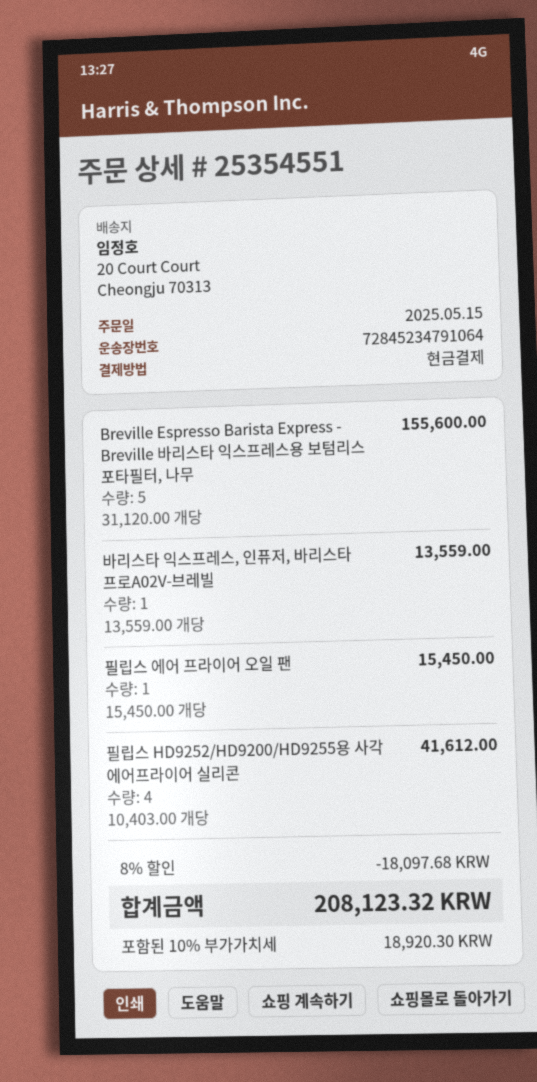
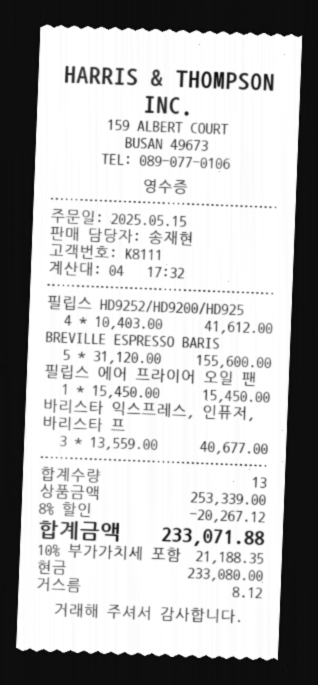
바리스타 익스프레스, 인퓨저, 바리스타 프로A02V-브레빌: 1 x 13559.00 = 13559.00 -> 3 x 13559.00 = 40677.00
discount: 8% = 18097.68 -> 8% = 20267.12
tax: 10% = 18920.30 -> 10% = 21188.35
total: 208123.32 -> 233071.88

